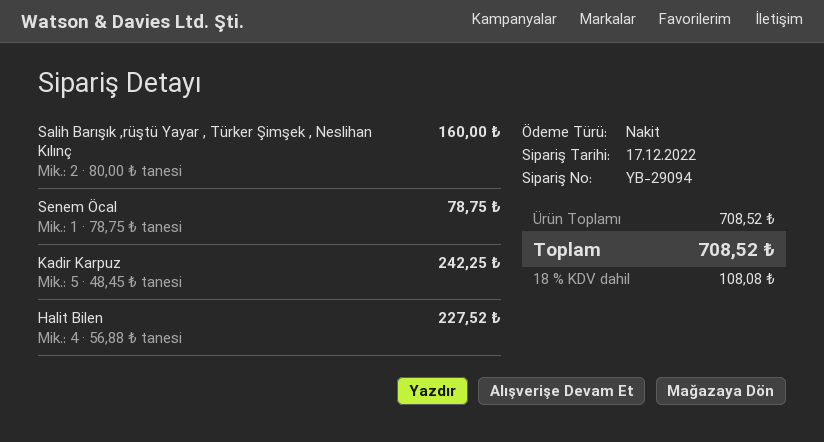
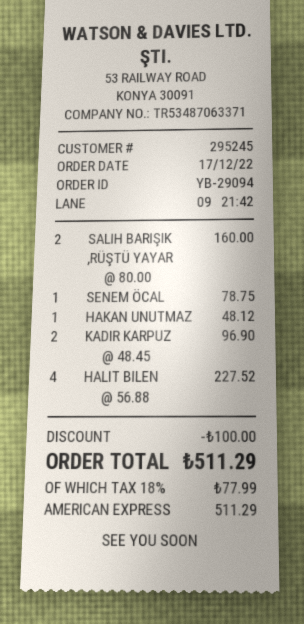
payment method: cash -> American Express
Kadir Karpuz: 5 x 48.45 = 242.25 -> 2 x 48.45 = 96.90
HAKAN UNUTMAZ: none -> 1 x 48.12 = 48.12
discount: none -> 100.00
tax: 18% = 108.08 -> 18% = 77.99
total: 708.52 -> 511.29

